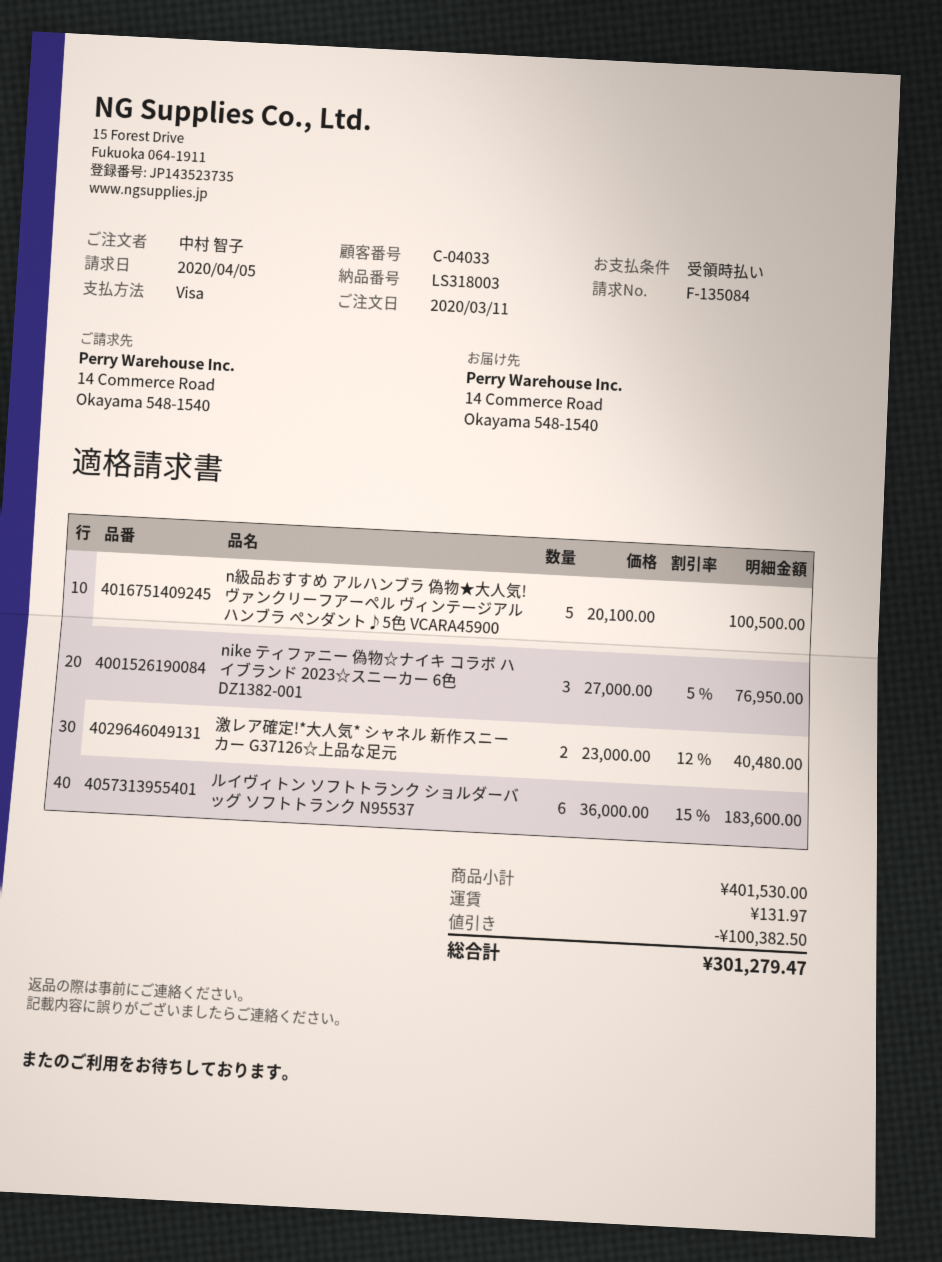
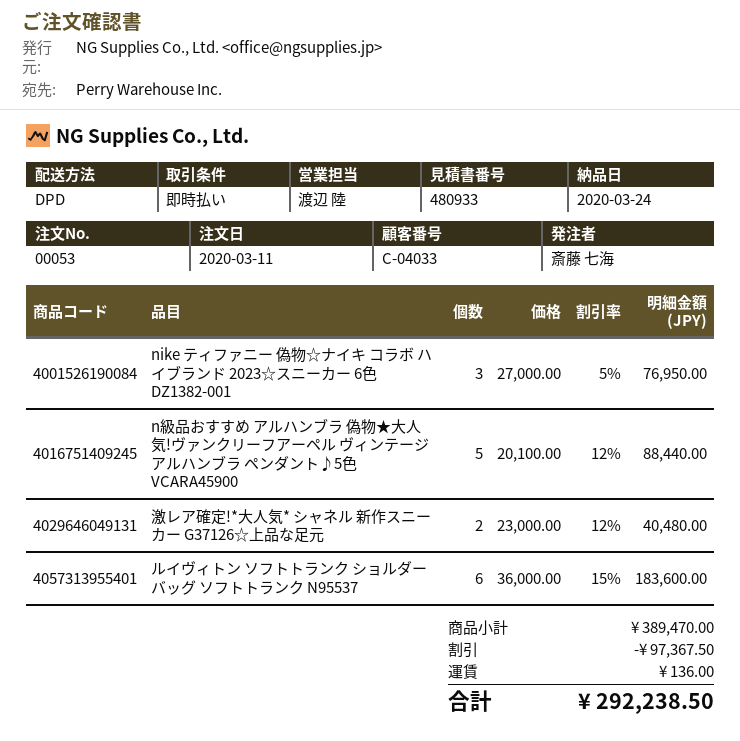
ordered by: 中村 智子 -> 斎藤 七海
n級品おすすめ アルハンブラ 偽物★大人気!ヴァンクリーフアーペル ヴィンテージアルハンブラ ペンダント♪5色 VCARA45900: 5 x 20100.00 = 100500.00 -> 5 x 20100.00 - 12% = 88440.00
subtotal: 401530.00 -> 389470.00
discount: 100382.50 -> 97367.50
shipping: 131.97 -> 136.00
total: 301279.47 -> 292238.50

